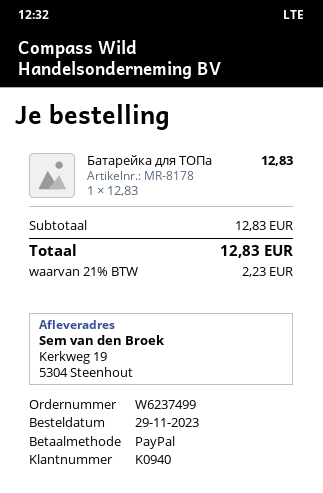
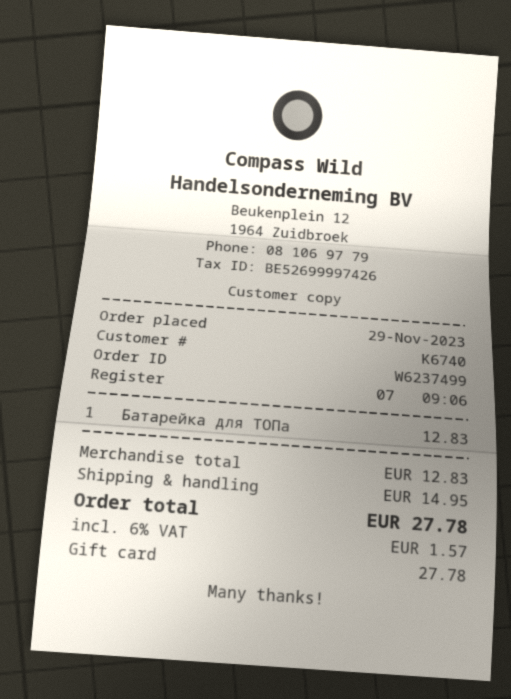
customer number: K0940 -> K6740
payment method: PayPal -> gift card
shipping: none -> 14.95
tax: 21% = 2.23 -> 6% = 1.57
total: 12.83 -> 27.78

